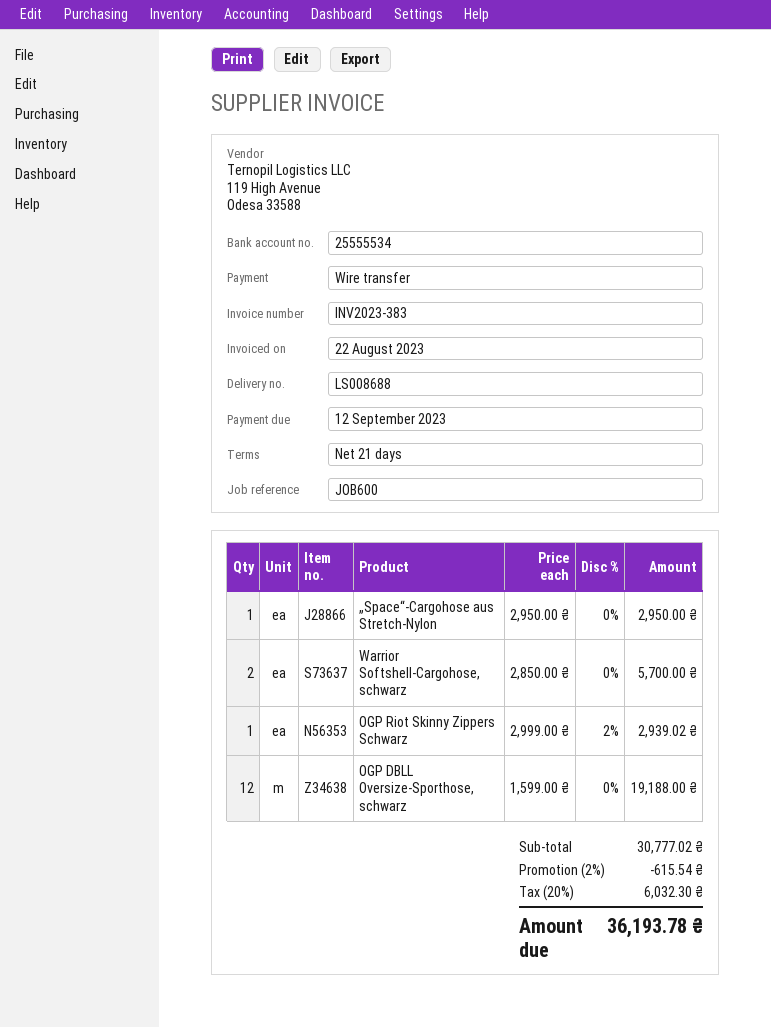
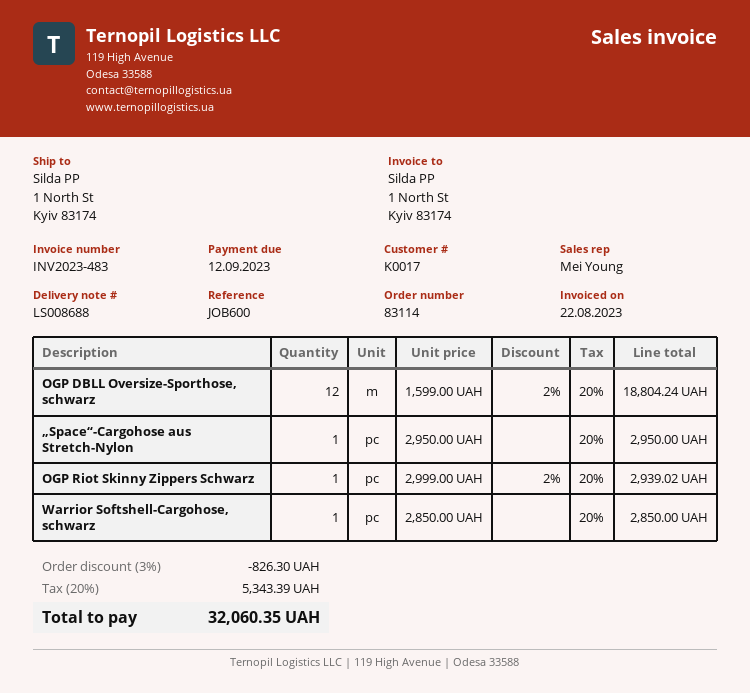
invoice number: INV2023-383 -> INV2023-483
Warrior Softshell-Cargohose, schwarz: 2 x 2850.00 = 5700.00 -> 1 x 2850.00 = 2850.00
OGP DBLL Oversize-Sporthose, schwarz: 12 x 1599.00 = 19188.00 -> 12 x 1599.00 - 2% = 18804.24
discount: 2% = 615.54 -> 3% = 826.30
tax: 20% = 6032.30 -> 20% = 5343.39
total: 36193.78 -> 32060.35

